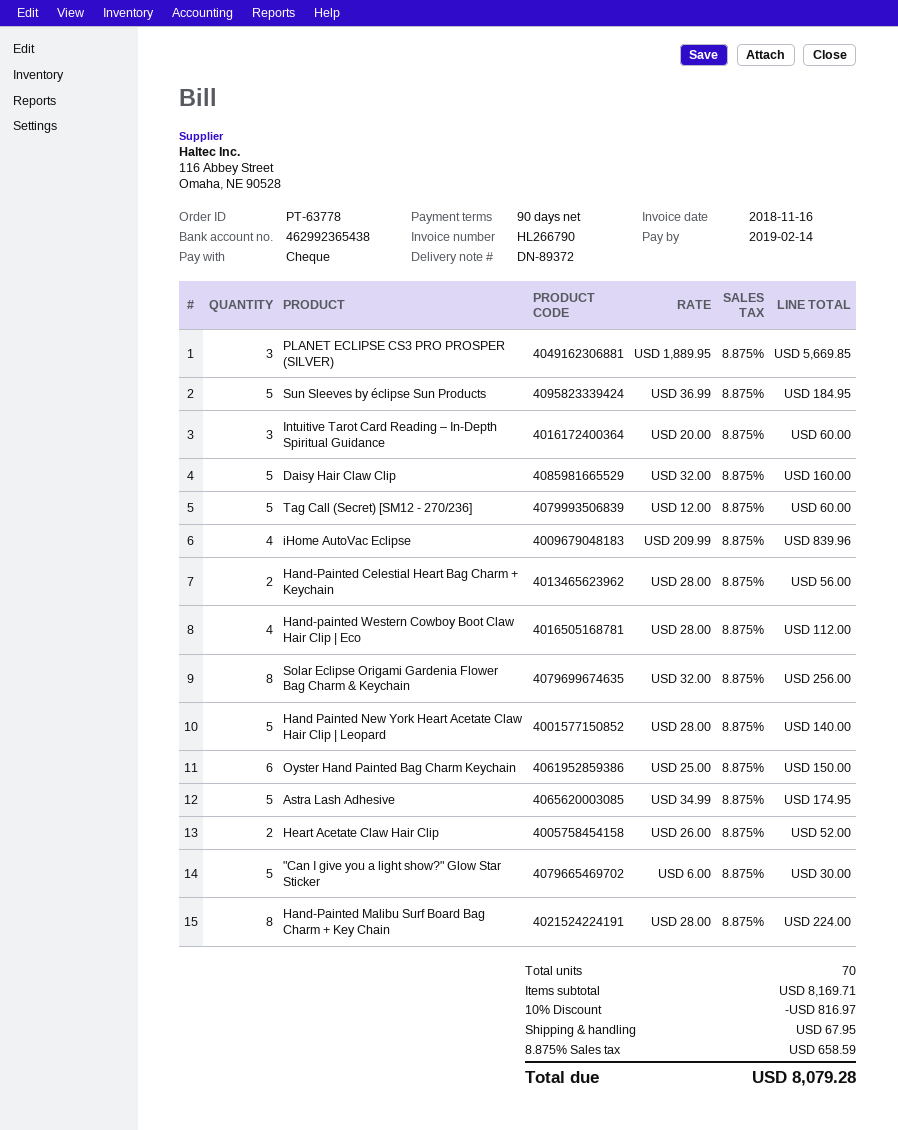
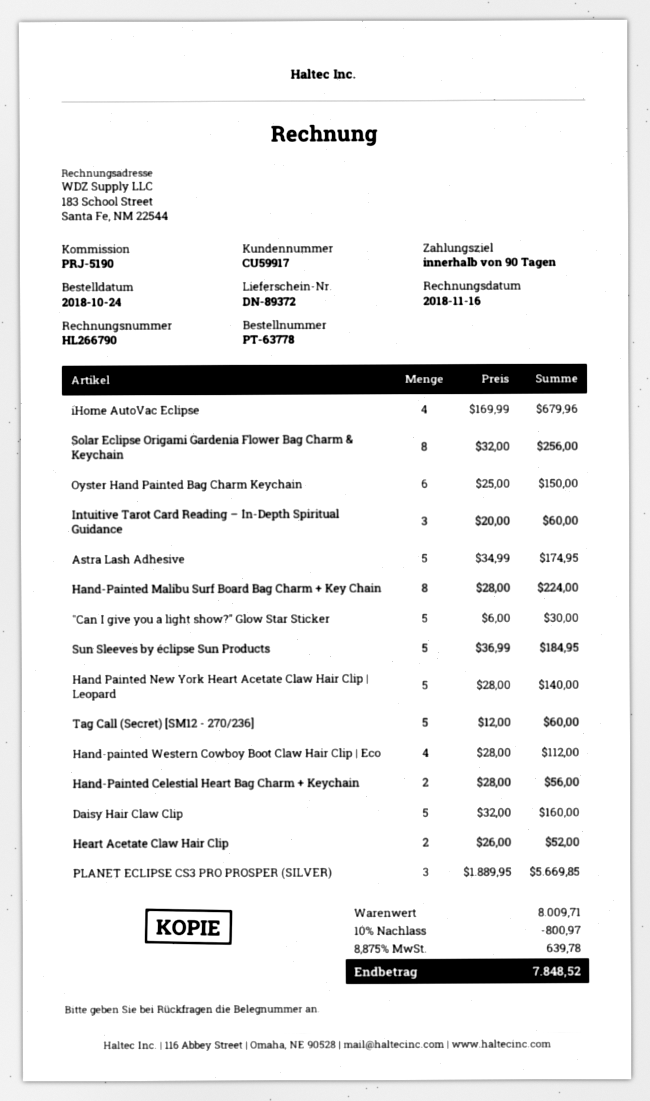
iHome AutoVac Eclipse: 4 x 209.99 = 839.96 -> 4 x 169.99 = 679.96
subtotal: 8169.71 -> 8009.71
discount: 10% = 816.97 -> 10% = 800.97
shipping: 67.95 -> none
tax: 8.875% = 658.59 -> 8.875% = 639.78
total: 8079.28 -> 7848.52

